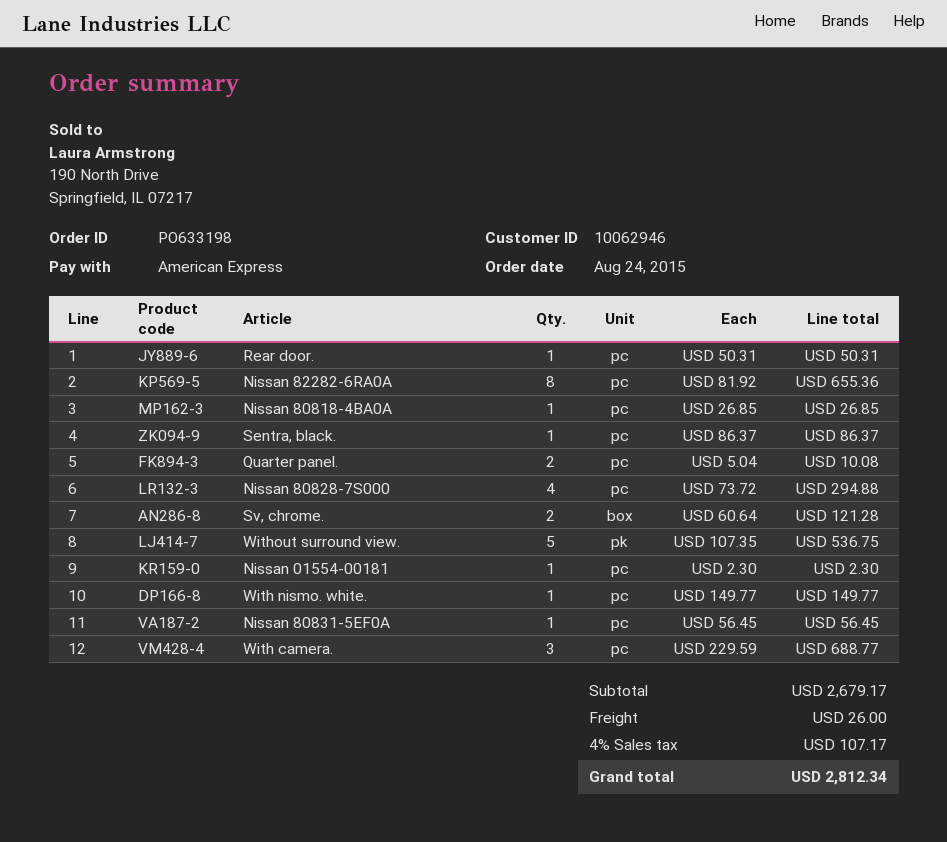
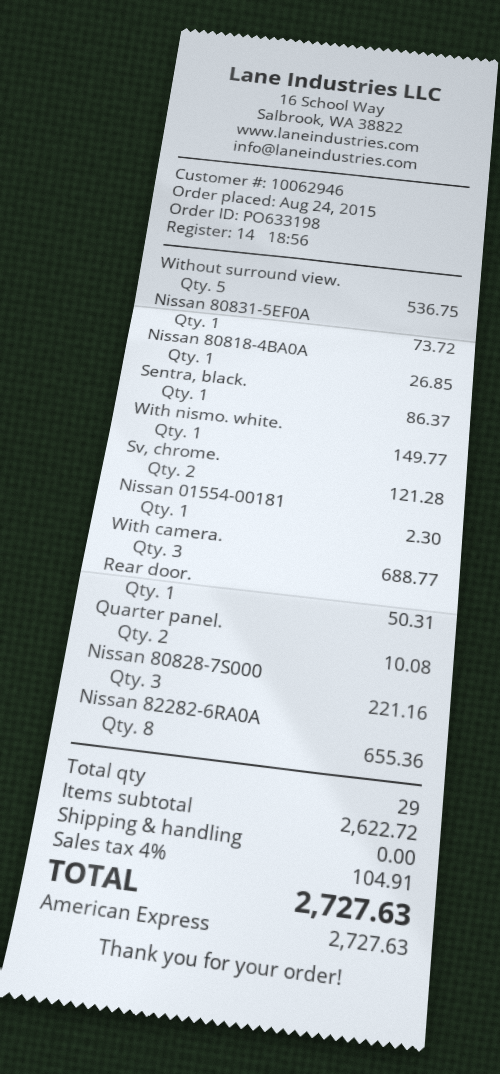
Nissan 80828-7S000: 4 for 294.88 -> 3 for 221.16
Nissan 80831-5EF0A: 1 for 56.45 -> 1 for 73.72
subtotal: 2679.17 -> 2622.72
shipping: 26.00 -> 0.00
tax: 4% = 107.17 -> 4% = 104.91
total: 2812.34 -> 2727.63

